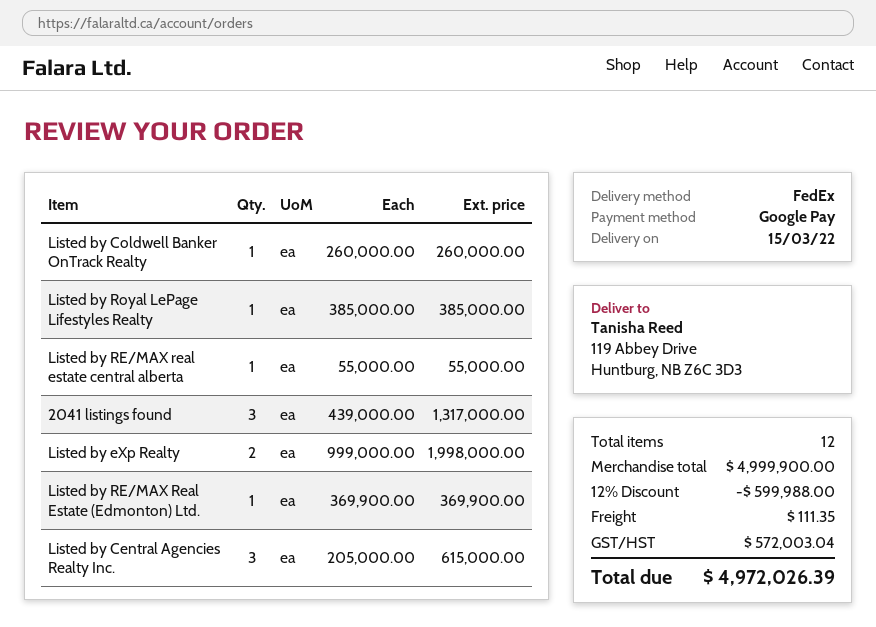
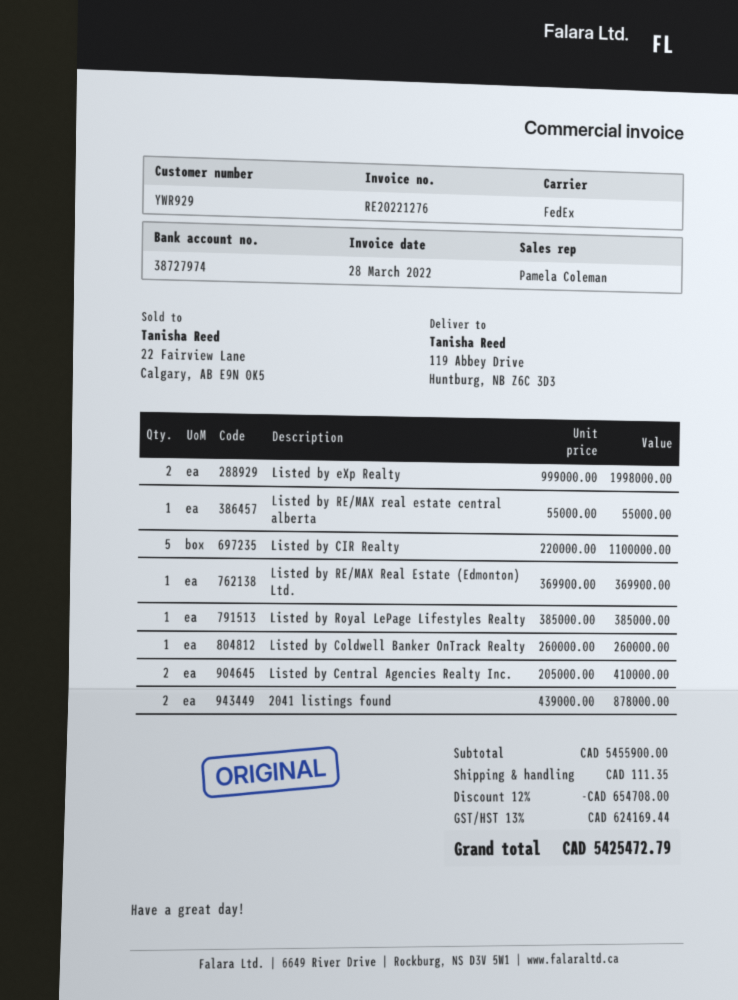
2041 listings found: 3 x 439000.00 = 1317000.00 -> 2 x 439000.00 = 878000.00
Listed by Central Agencies Realty Inc.: 3 x 205000.00 = 615000.00 -> 2 x 205000.00 = 410000.00
Listed by CIR Realty: none -> 5 x 220000.00 = 1100000.00
subtotal: 4999900.00 -> 5455900.00
discount: 12% = 599988.00 -> 12% = 654708.00
tax: 572003.04 -> 624169.44
total: 4972026.39 -> 5425472.79

